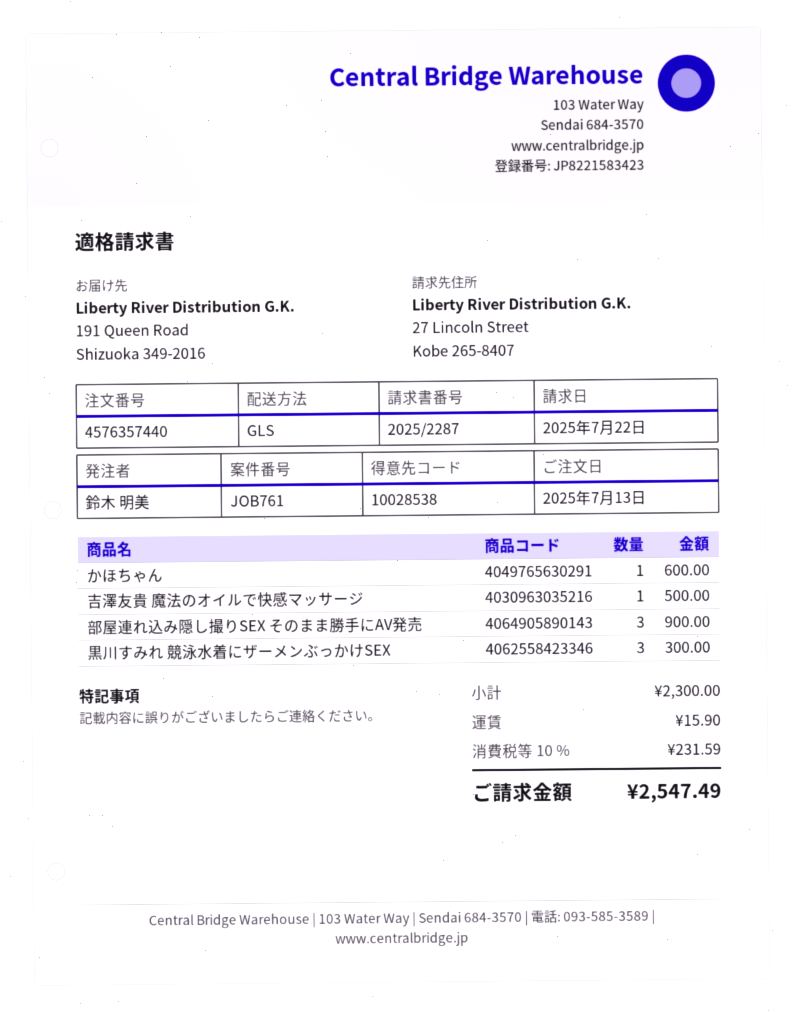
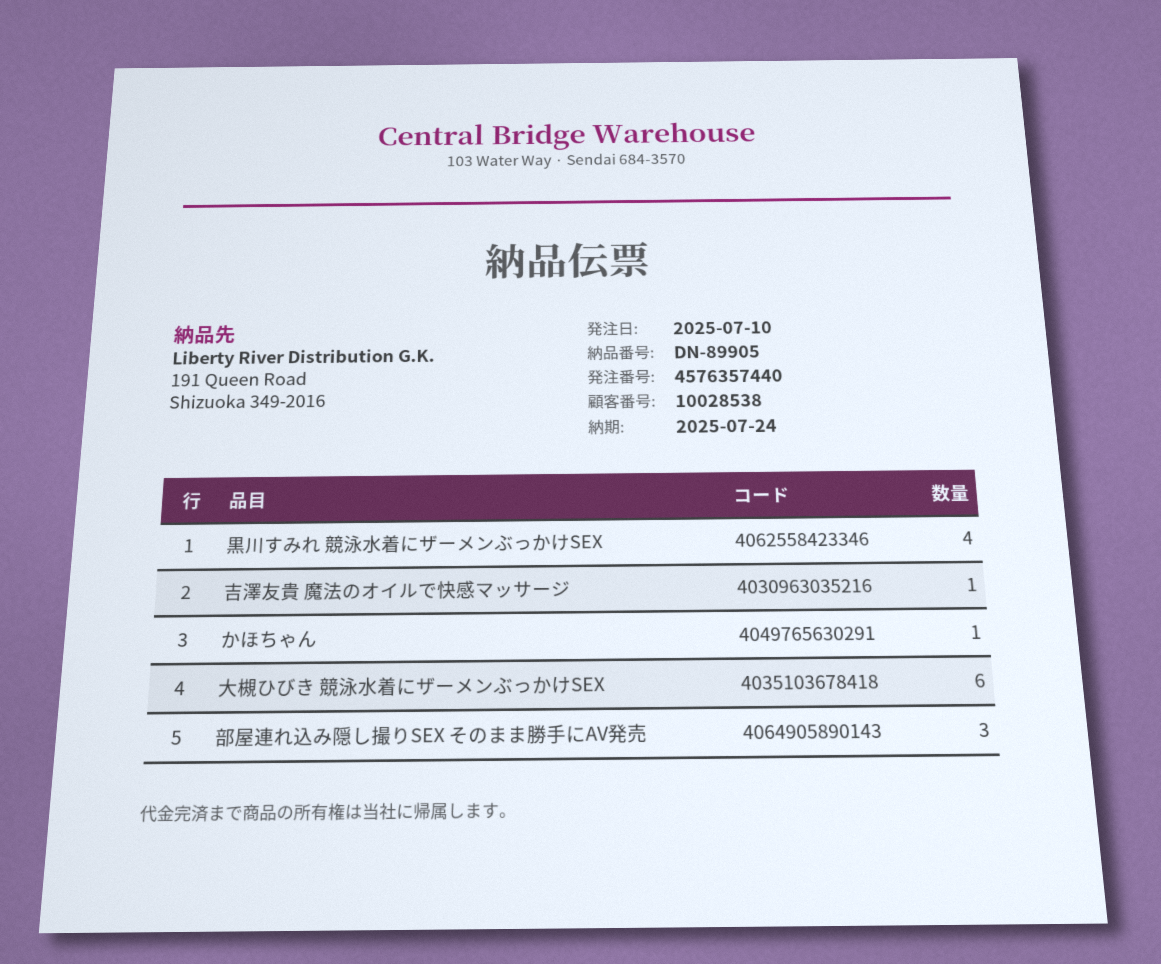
order date: 2025-07-13 -> 2025-07-10
黒川すみれ 競泳水着にザーメンぶっかけSEX: 3 -> 4
大槻ひびき 競泳水着にザーメンぶっかけSEX: none -> 6

